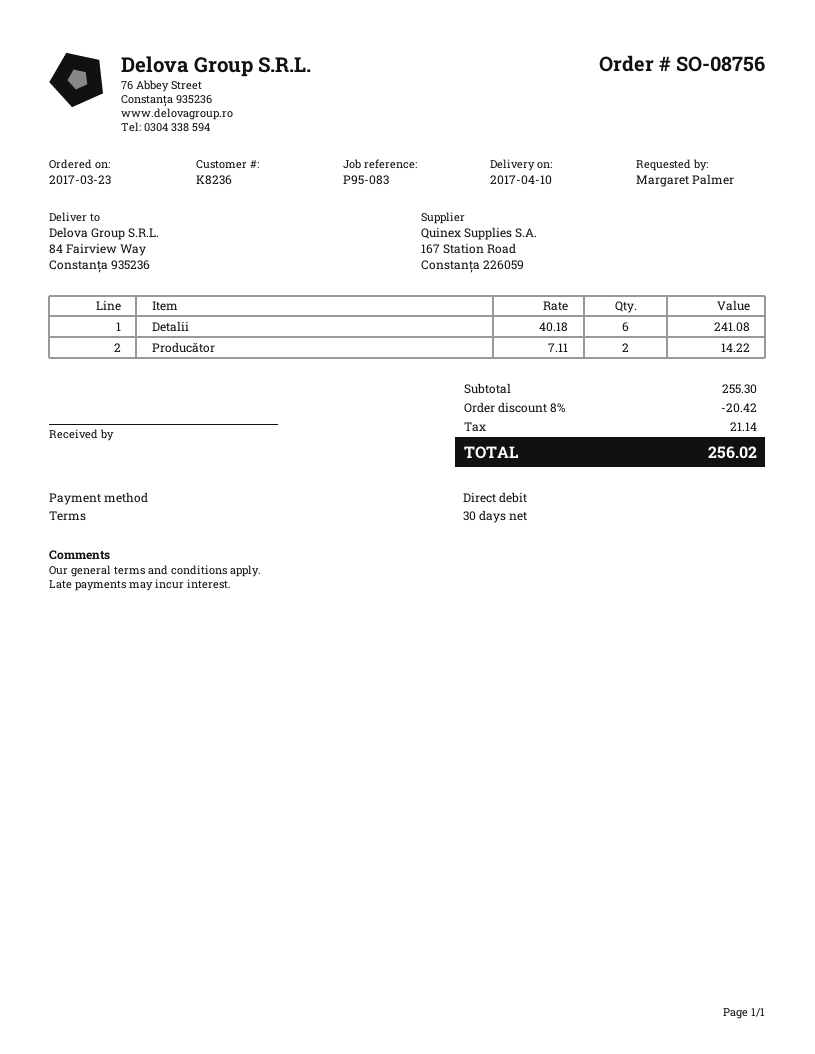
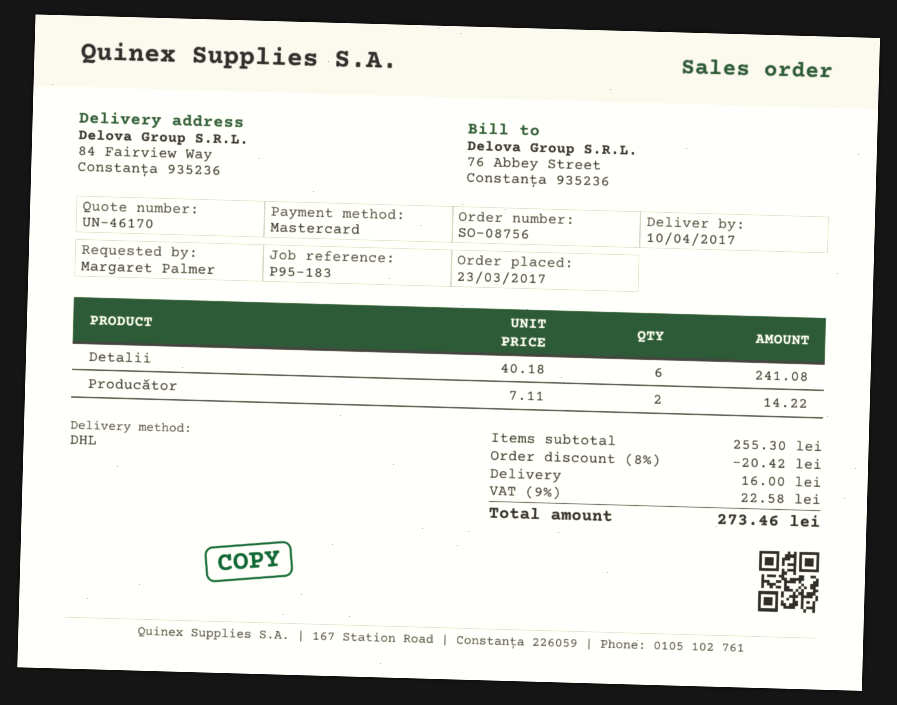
reference: P95-083 -> P95-183
payment method: direct debit -> Mastercard
shipping: none -> 16.00
tax: 21.14 -> 22.58
total: 256.02 -> 273.46

